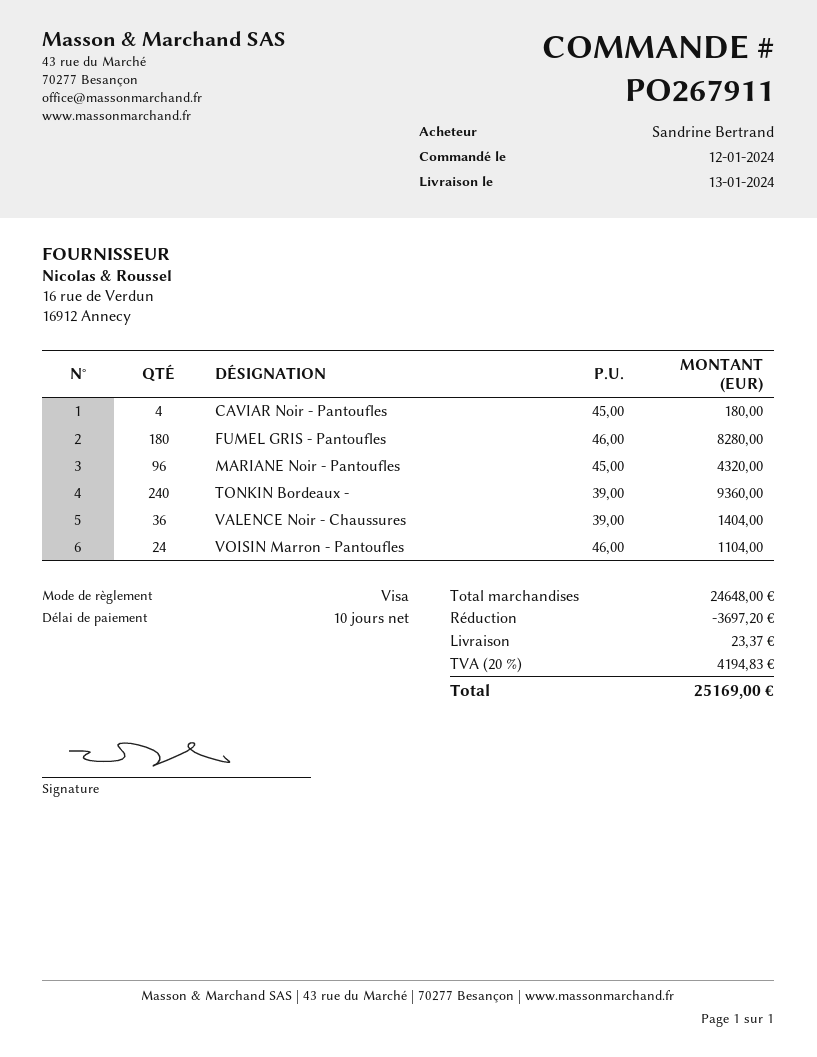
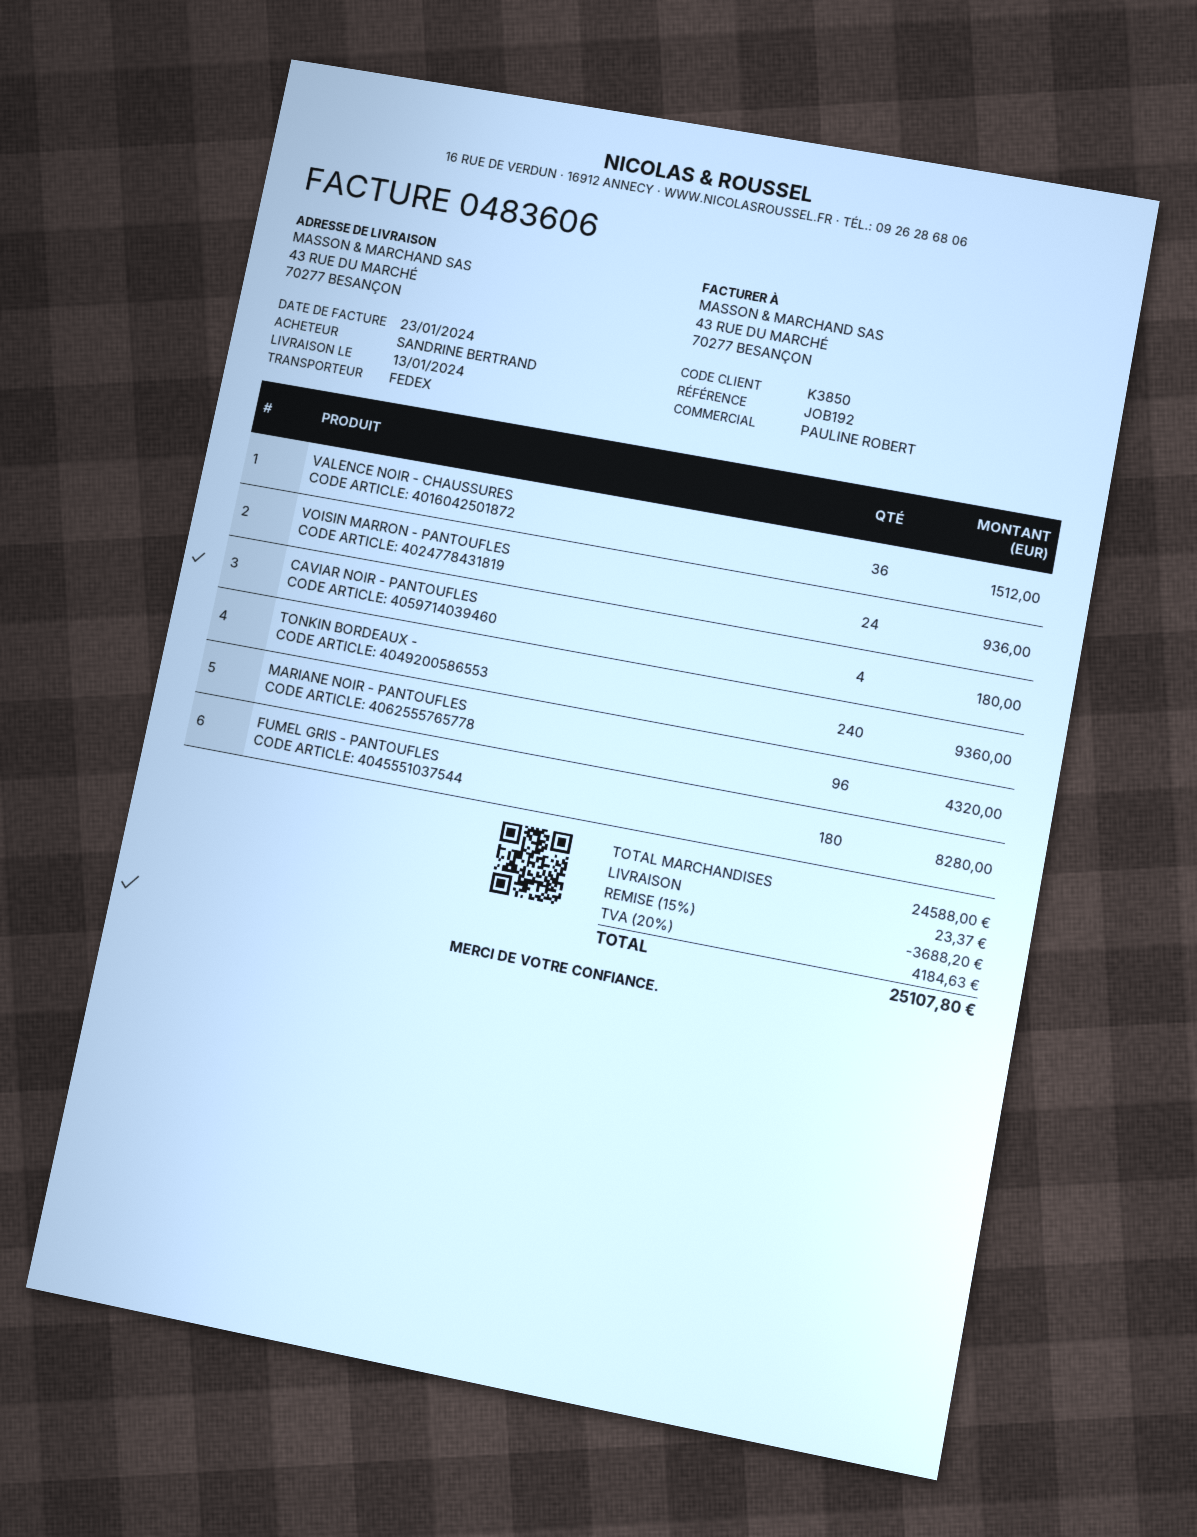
VALENCE Noir - Chaussures: 36 for 1404.00 -> 36 for 1512.00
VOISIN Marron - Pantoufles: 24 for 1104.00 -> 24 for 936.00
subtotal: 24648.00 -> 24588.00
discount: 3697.20 -> 3688.20
tax: 20% = 4194.83 -> 20% = 4184.63
total: 25169.00 -> 25107.80

